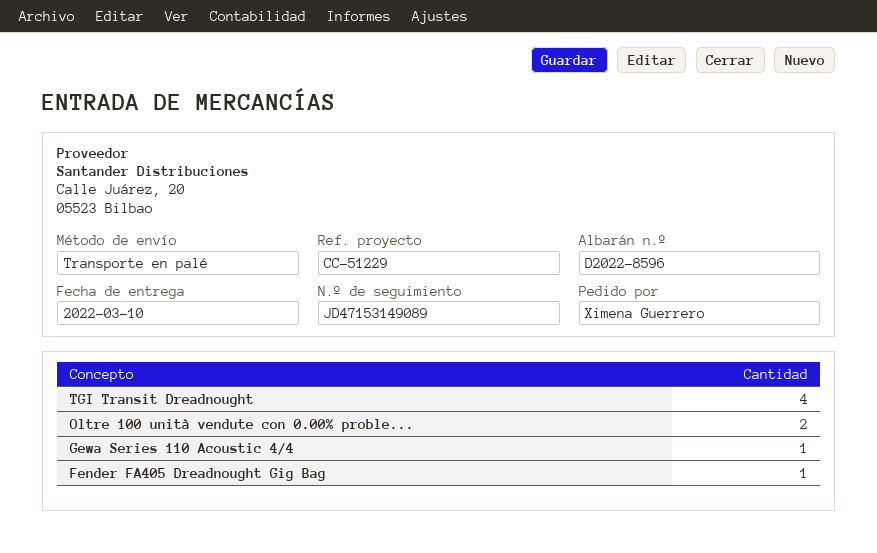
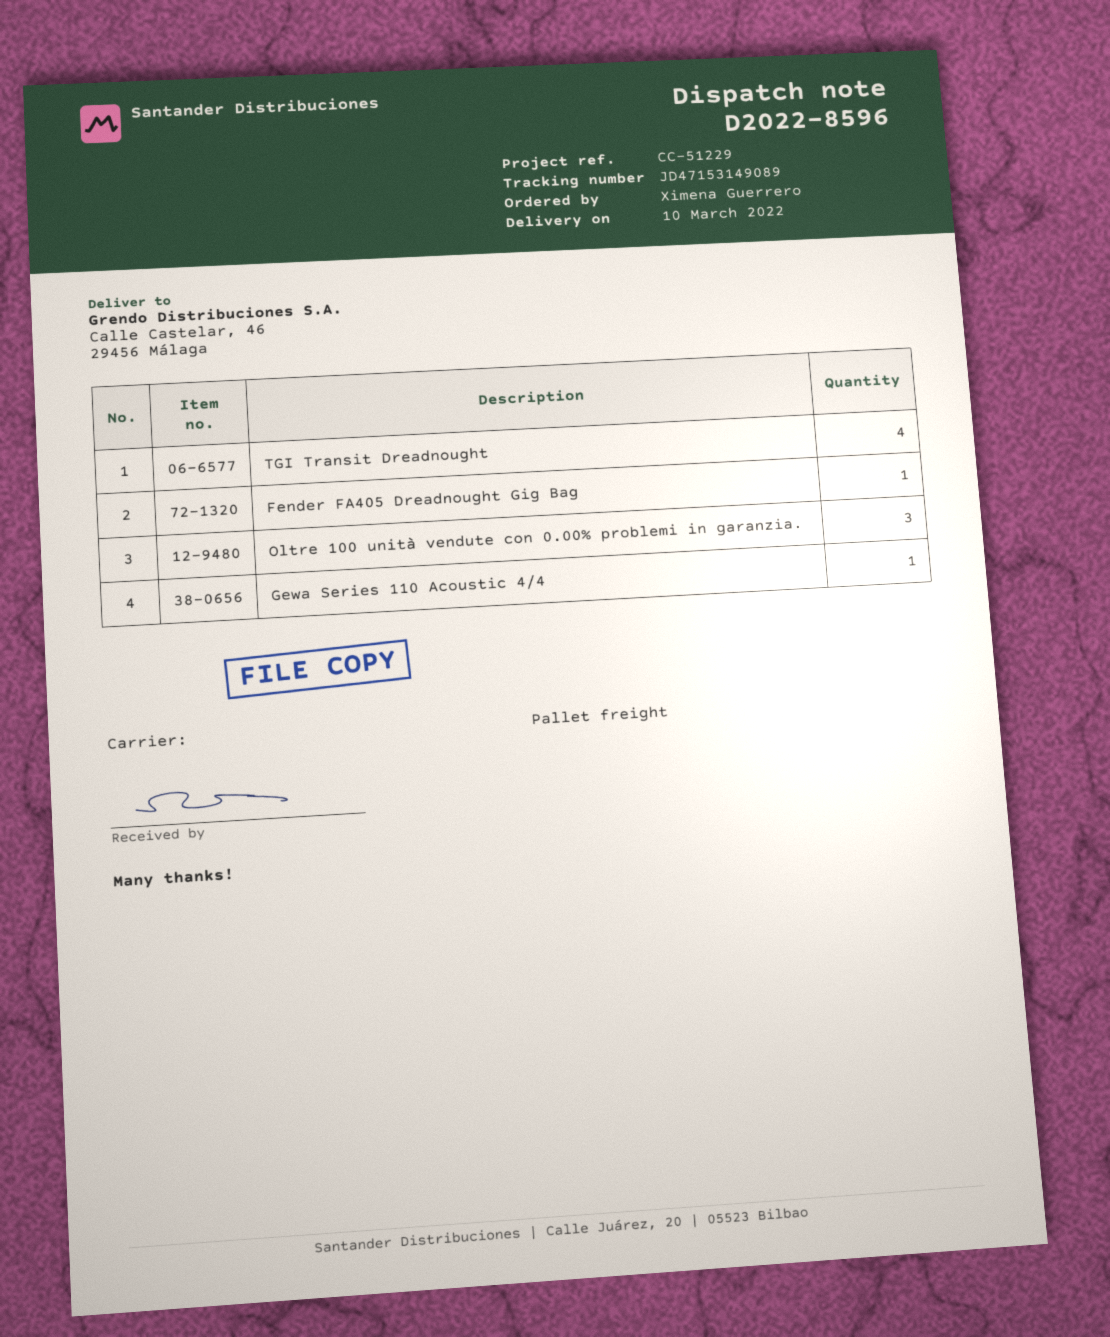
Oltre 100 unità vendute con 0.00% proble...: 2 -> 3

